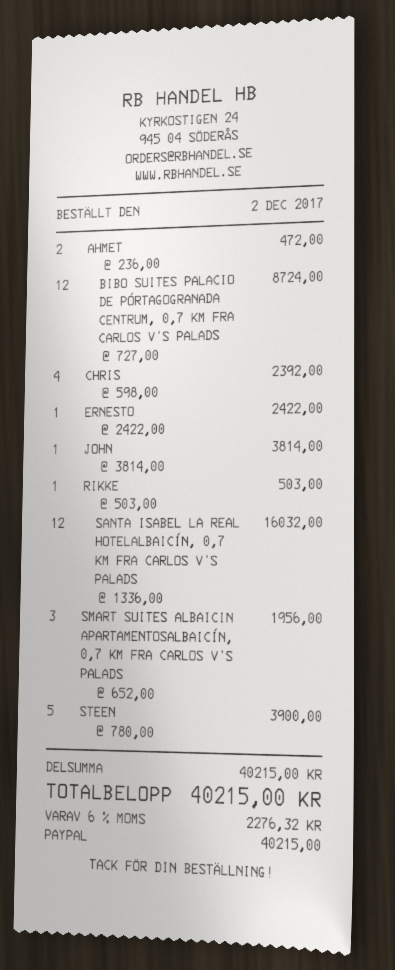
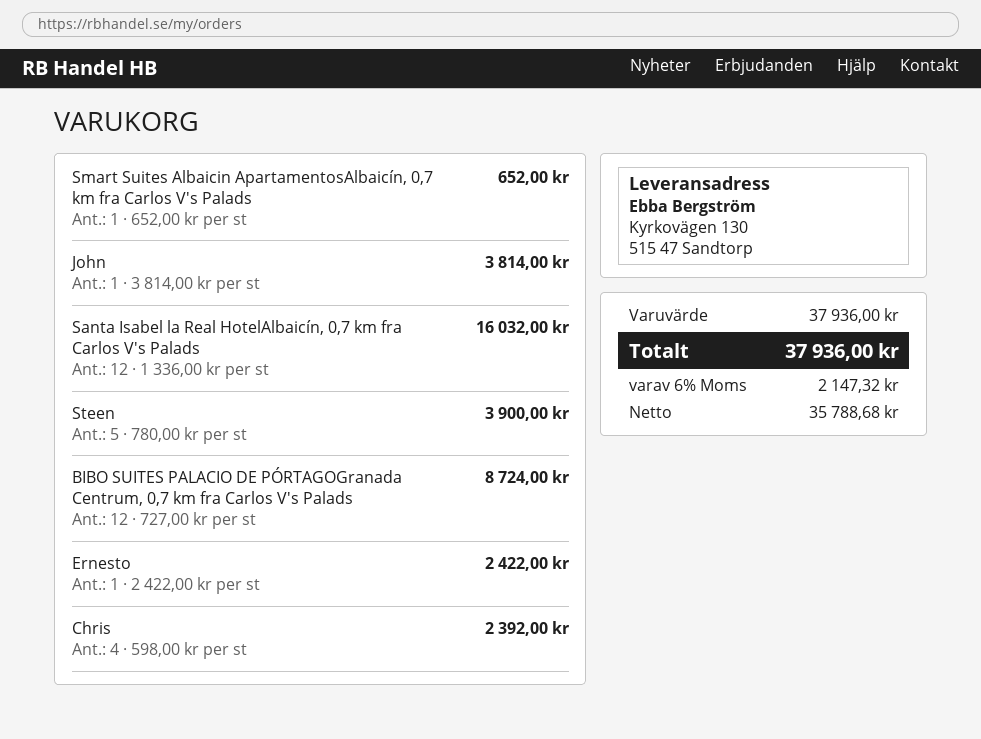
AHMET: 2 x 236.00 = 472.00 -> none
RIKKE: 1 x 503.00 = 503.00 -> none
SMART SUITES ALBAICIN APARTAMENTOSALBAICÍN, 0,7 KM FRA CARLOS V'S PALADS: 3 x 652.00 = 1956.00 -> 1 x 652.00 = 652.00
subtotal: 40215.00 -> 37936.00
tax: 6% = 2276.32 -> 6% = 2147.32
total: 40215.00 -> 37936.00

